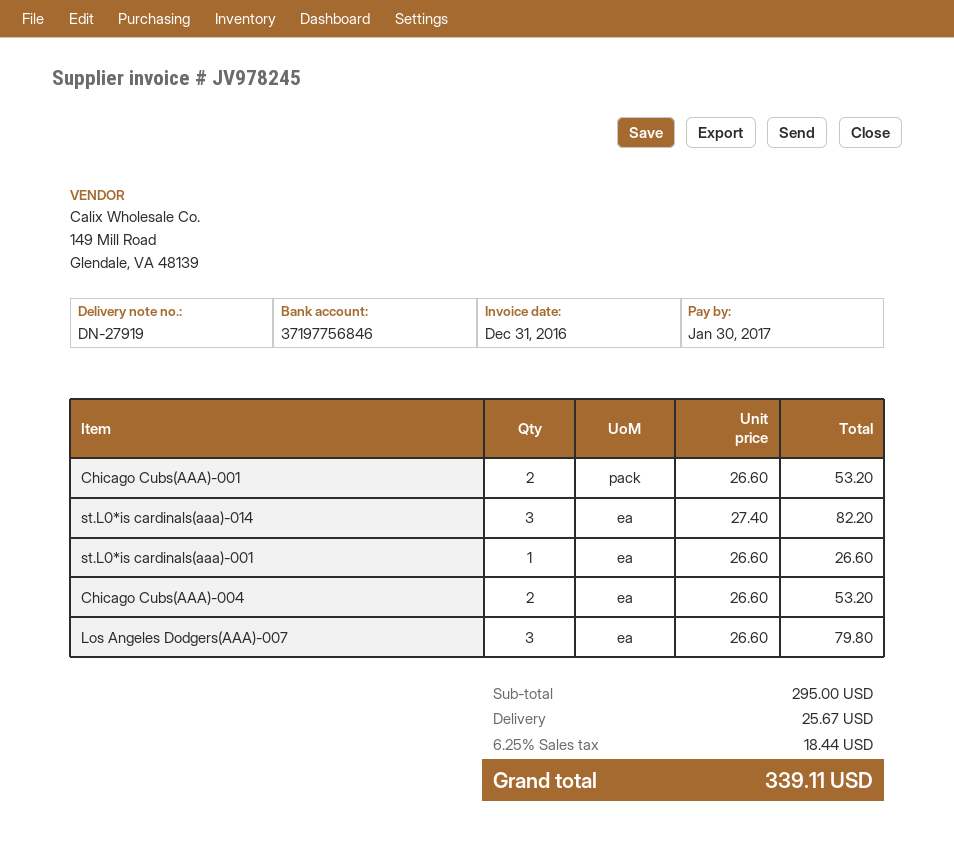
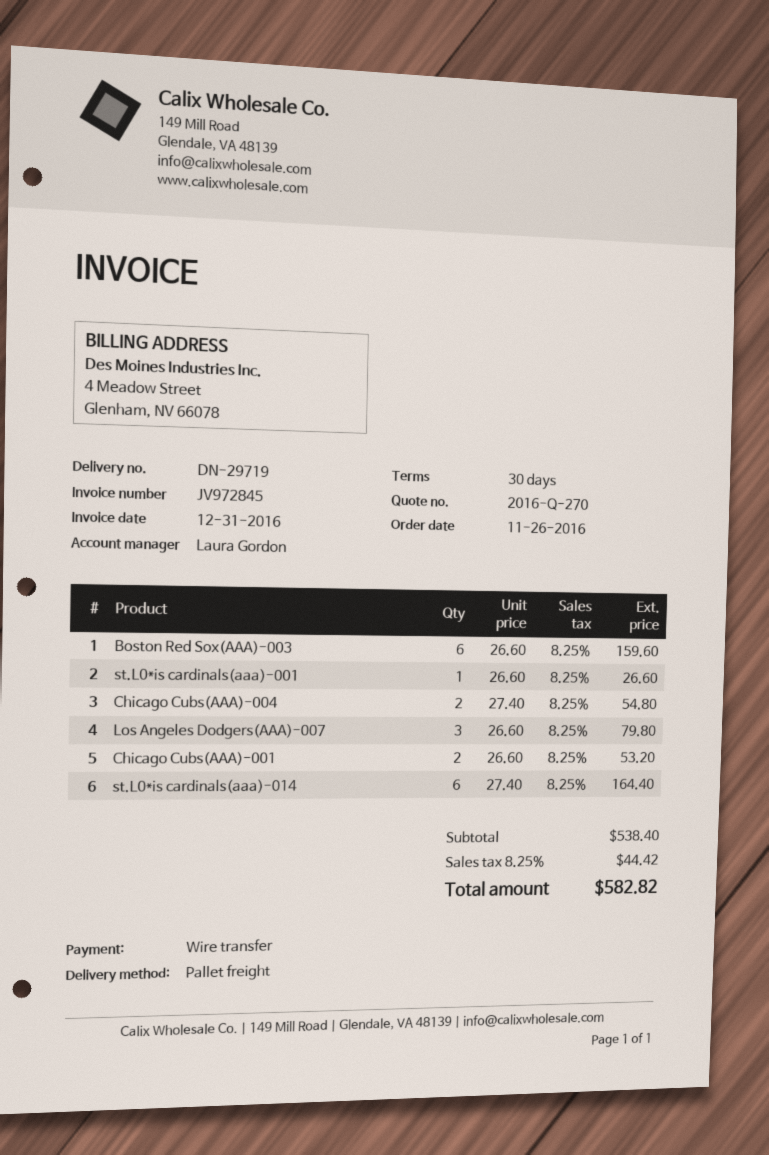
delivery note number: DN-27919 -> DN-29719
invoice number: JV978245 -> JV972845
st.L0*is cardinals(aaa)-014: 3 x 27.40 = 82.20 -> 6 x 27.40 = 164.40
Chicago Cubs(AAA)-004: 2 x 26.60 = 53.20 -> 2 x 27.40 = 54.80
Boston Red Sox(AAA)-003: none -> 6 x 26.60 = 159.60
subtotal: 295.00 -> 538.40
shipping: 25.67 -> none
tax: 6.25% = 18.44 -> 8.25% = 44.42
total: 339.11 -> 582.82

